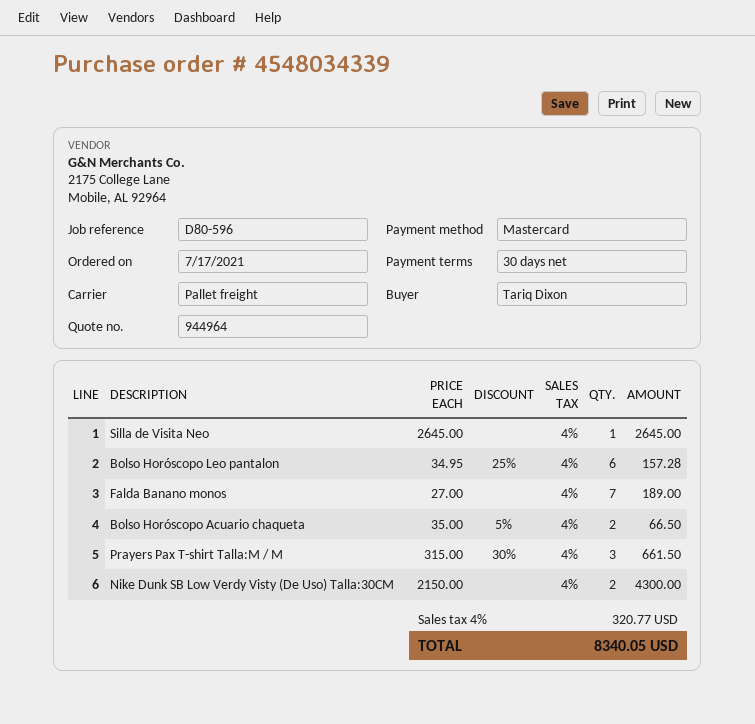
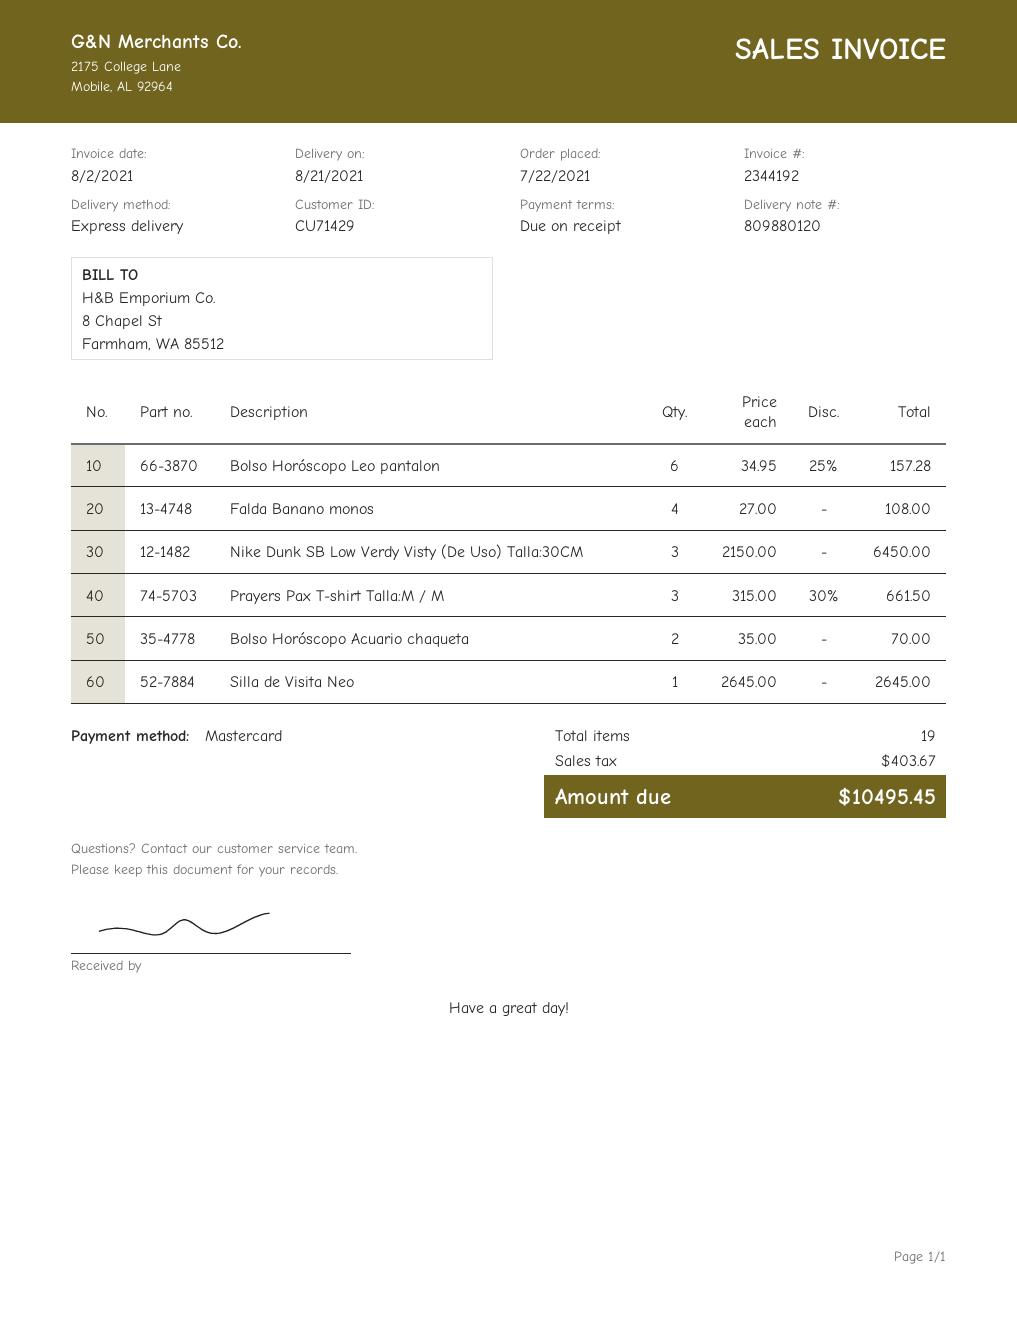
order date: 2021-07-17 -> 2021-07-22
payment terms: 30 days -> on receipt
shipping method: pallet freight -> express
Falda Banano monos: 7 x 27.00 = 189.00 -> 4 x 27.00 = 108.00
Bolso Horóscopo Acuario chaqueta: 2 x 35.00 - 5% = 66.50 -> 2 x 35.00 = 70.00
Nike Dunk SB Low Verdy Visty (De Uso) Talla:30CM: 2 x 2150.00 = 4300.00 -> 3 x 2150.00 = 6450.00
tax: 320.77 -> 403.67
total: 8340.05 -> 10495.45

